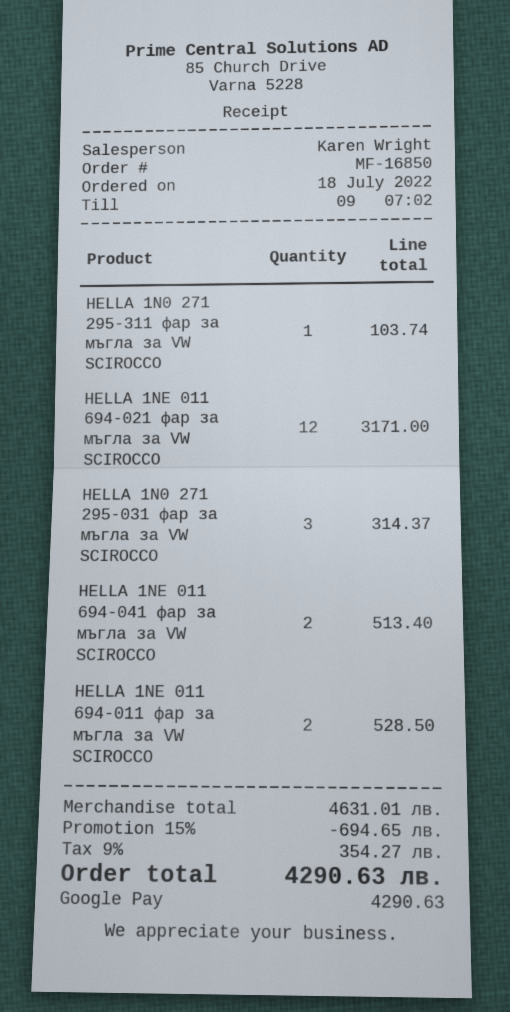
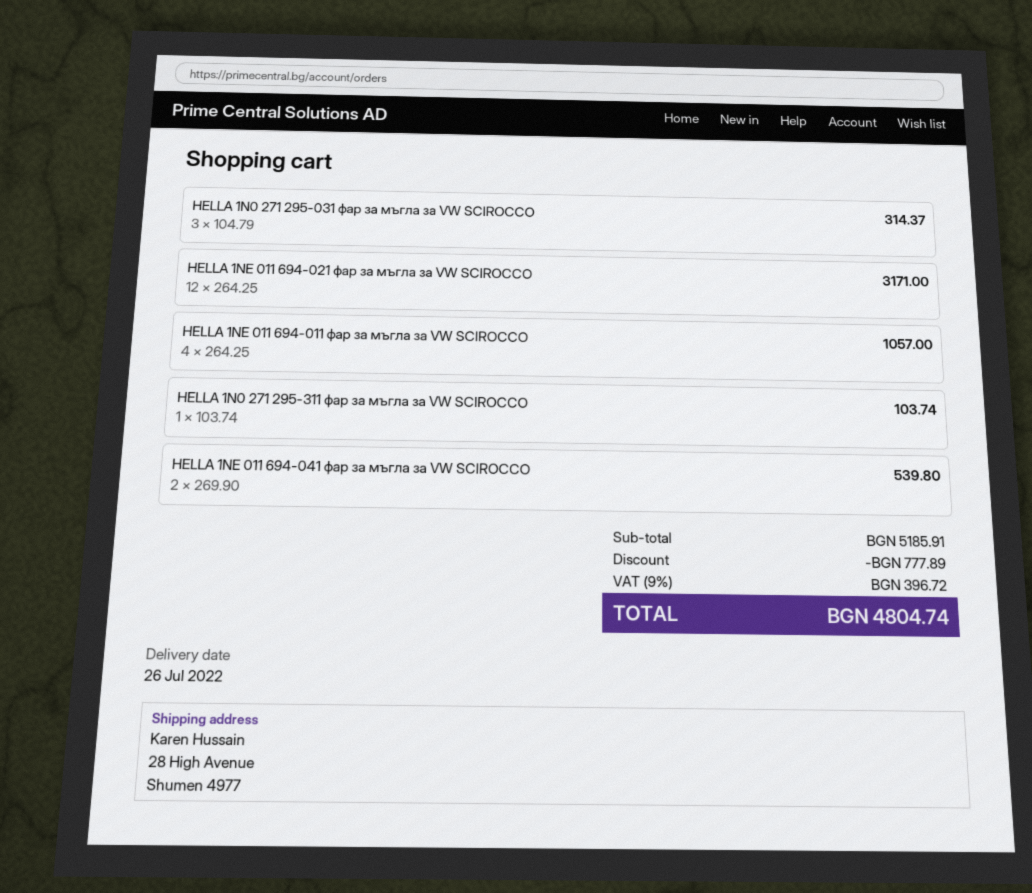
HELLA 1NE 011 694-041 фар за мъгла за VW SCIROCCO: 2 for 513.40 -> 2 for 539.80
HELLA 1NE 011 694-011 фар за мъгла за VW SCIROCCO: 2 for 528.50 -> 4 for 1057.00
subtotal: 4631.01 -> 5185.91
discount: 694.65 -> 777.89
tax: 9% = 354.27 -> 9% = 396.72
total: 4290.63 -> 4804.74

